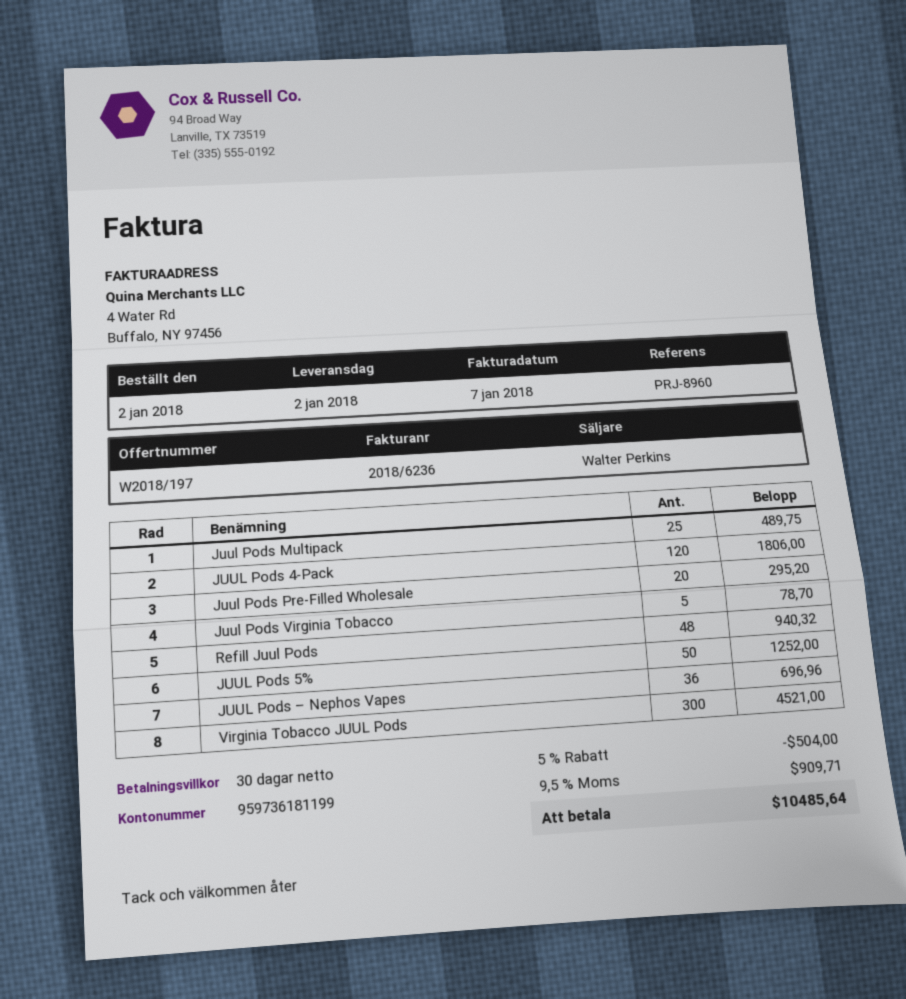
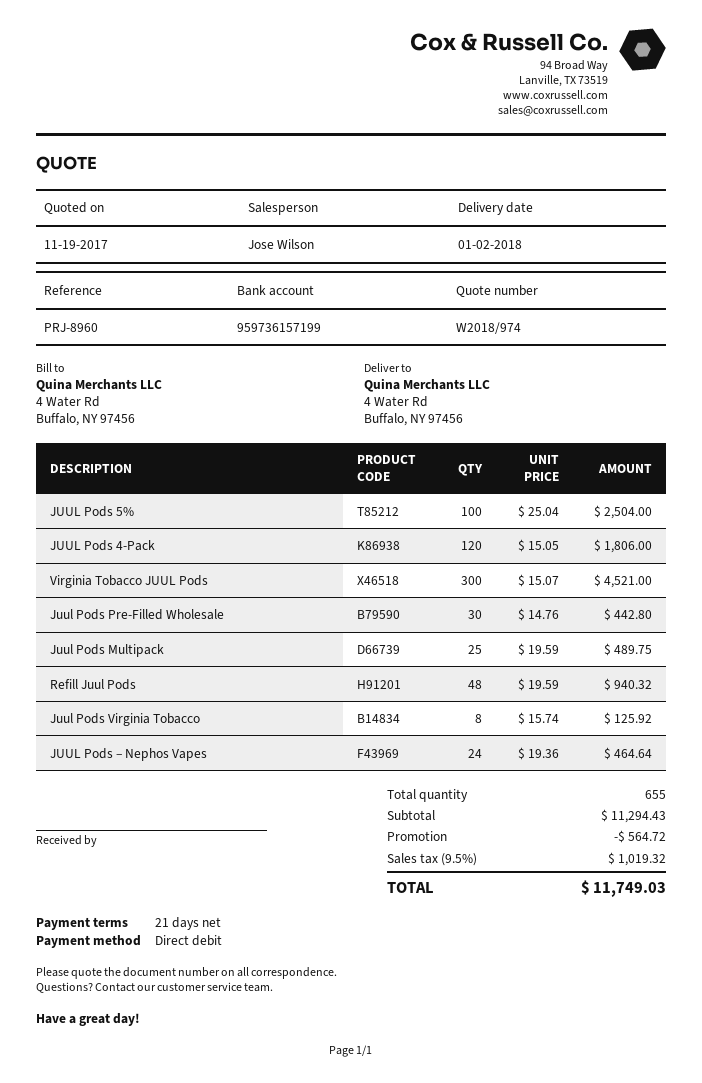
quote number: W2018/197 -> W2018/974
payment terms: 30 days -> 21 days
sales rep: Walter Perkins -> Jose Wilson
bank account: 959736181199 -> 959736157199
Juul Pods Pre-Filled Wholesale: 20 for 295.20 -> 30 for 442.80
Juul Pods Virginia Tobacco: 5 for 78.70 -> 8 for 125.92
JUUL Pods 5%: 50 for 1252.00 -> 100 for 2504.00
JUUL Pods – Nephos Vapes: 36 for 696.96 -> 24 for 464.64
discount: 504.00 -> 564.72
tax: 9.5% = 909.71 -> 9.5% = 1019.32
total: 10485.64 -> 11749.03

